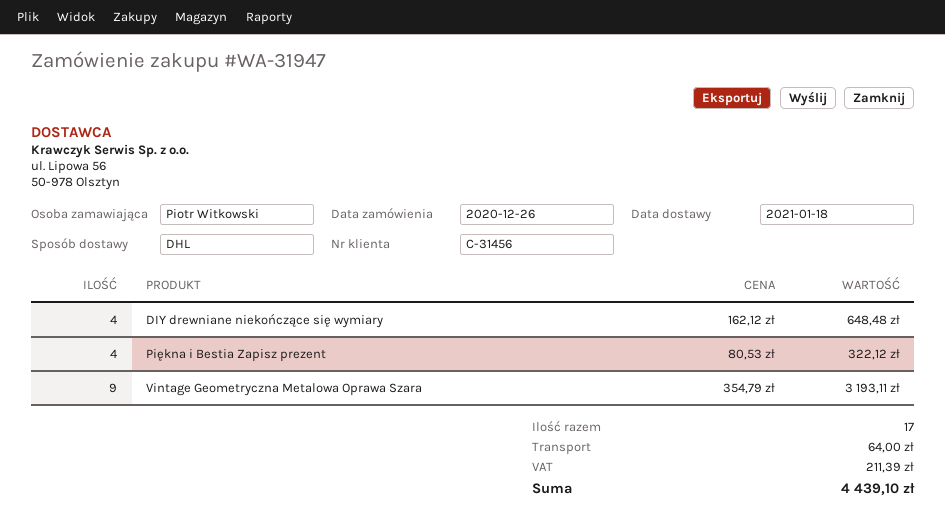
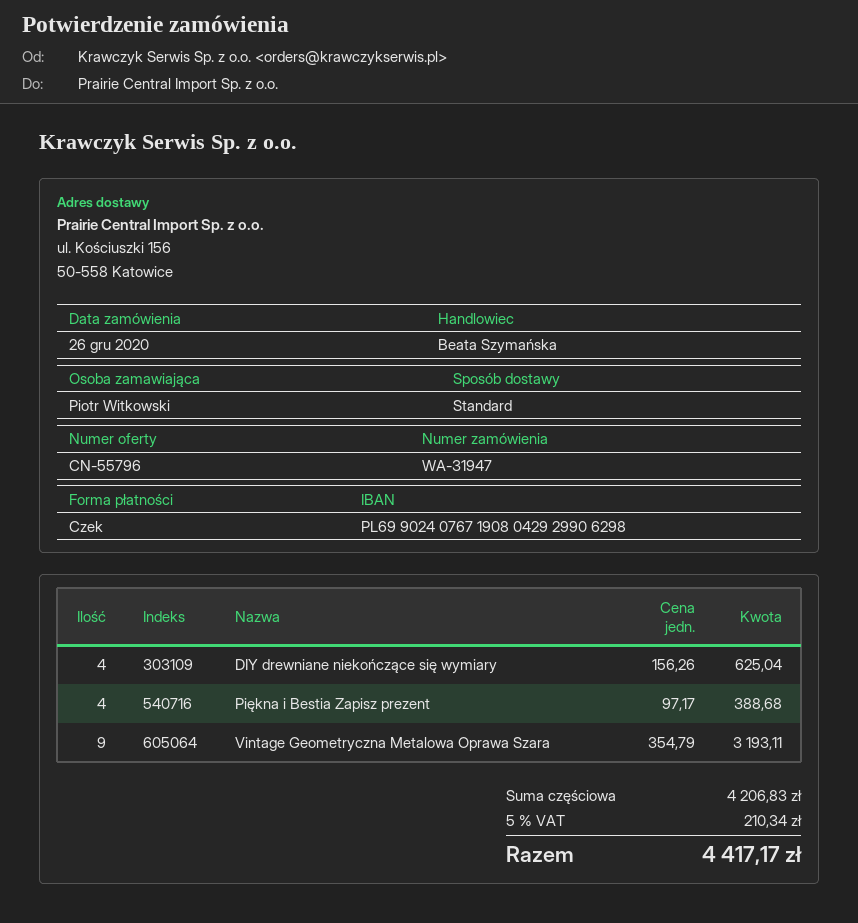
shipping method: DHL -> standard
DIY drewniane niekończące się wymiary: 4 x 162.12 = 648.48 -> 4 x 156.26 = 625.04
Piękna i Bestia Zapisz prezent: 4 x 80.53 = 322.12 -> 4 x 97.17 = 388.68
shipping: 64.00 -> none
tax: 211.39 -> 210.34
total: 4439.10 -> 4417.17

